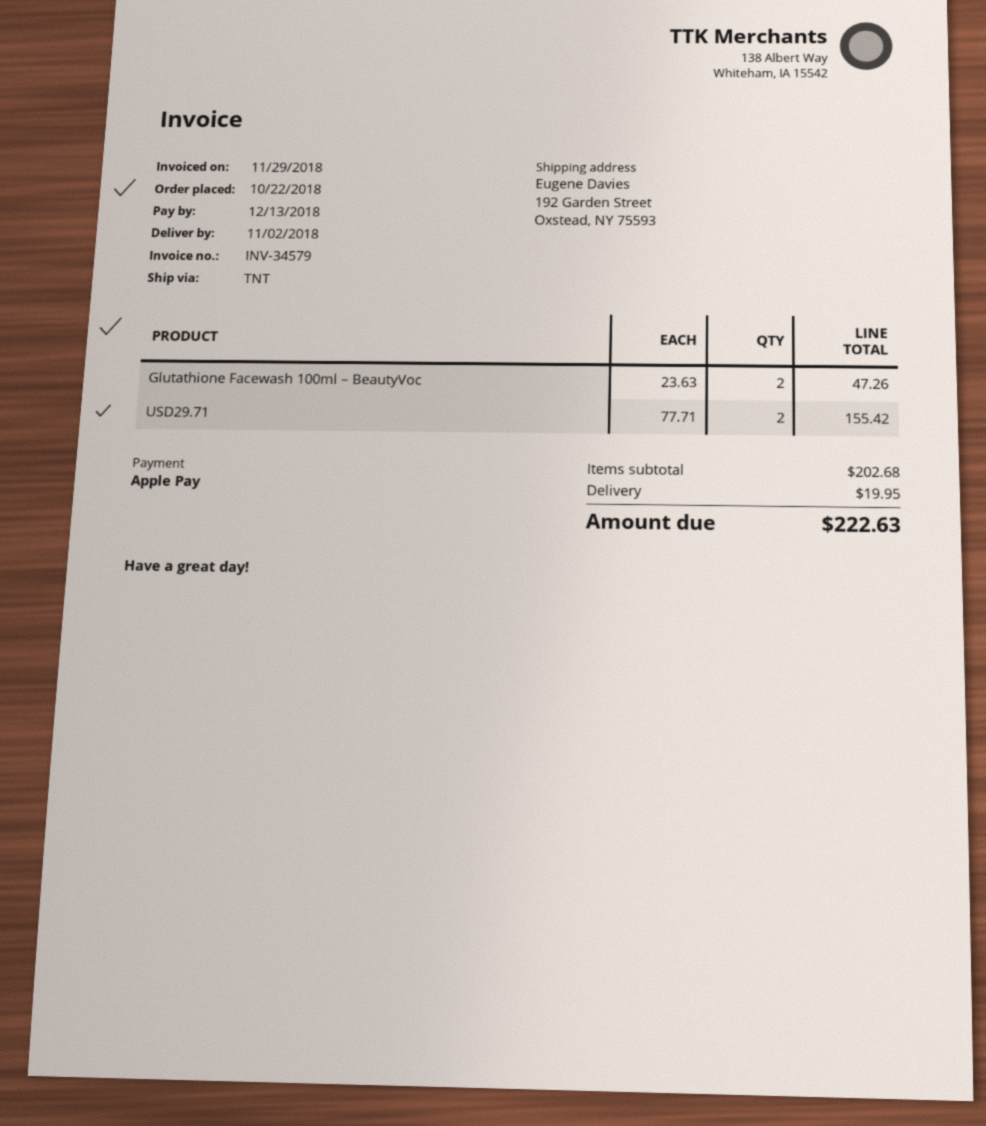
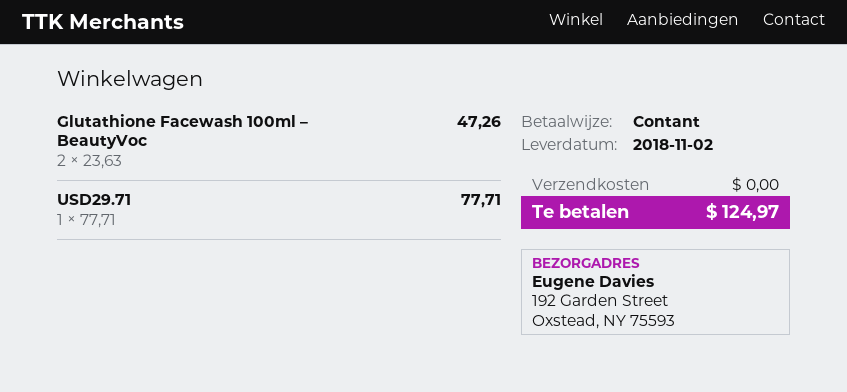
payment method: Apple Pay -> cash
USD29.71: 2 x 77.71 = 155.42 -> 1 x 77.71 = 77.71
shipping: 19.95 -> 0.00
total: 222.63 -> 124.97

